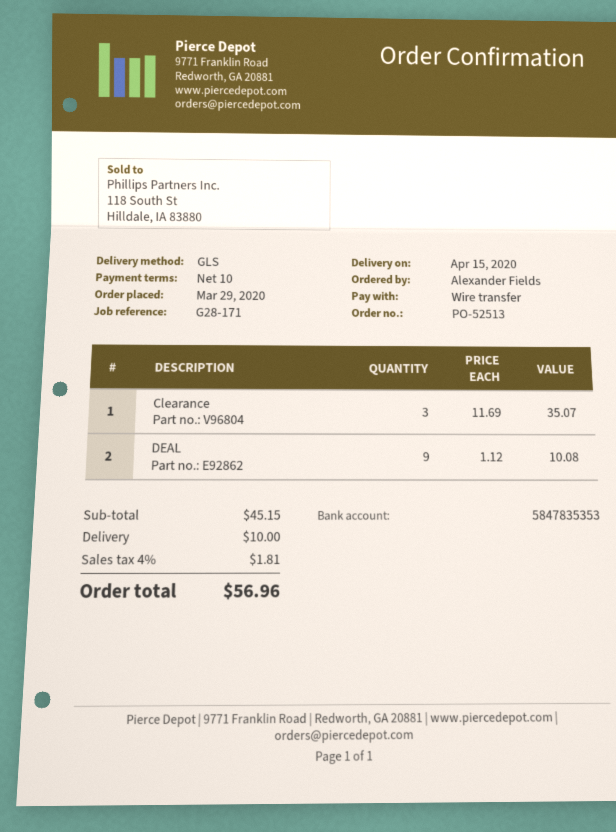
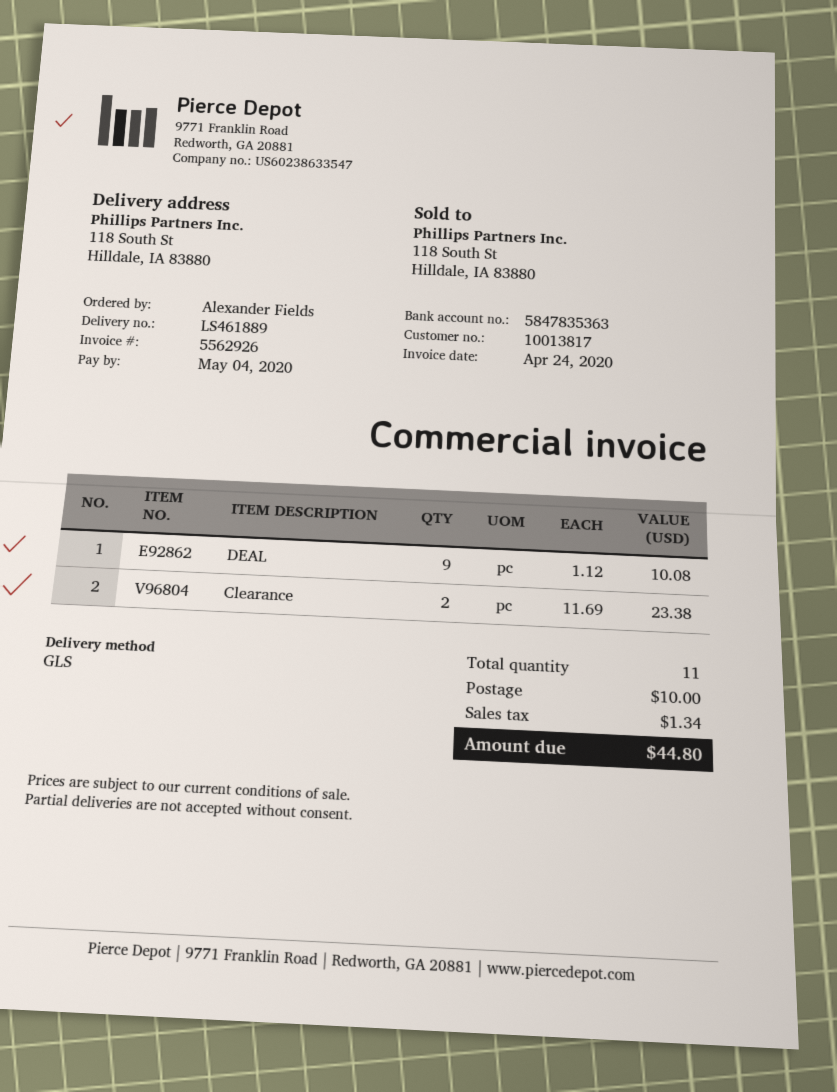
bank account: 5847835353 -> 5847835363
Clearance: 3 x 11.69 = 35.07 -> 2 x 11.69 = 23.38
tax: 1.81 -> 1.34
total: 56.96 -> 44.80

